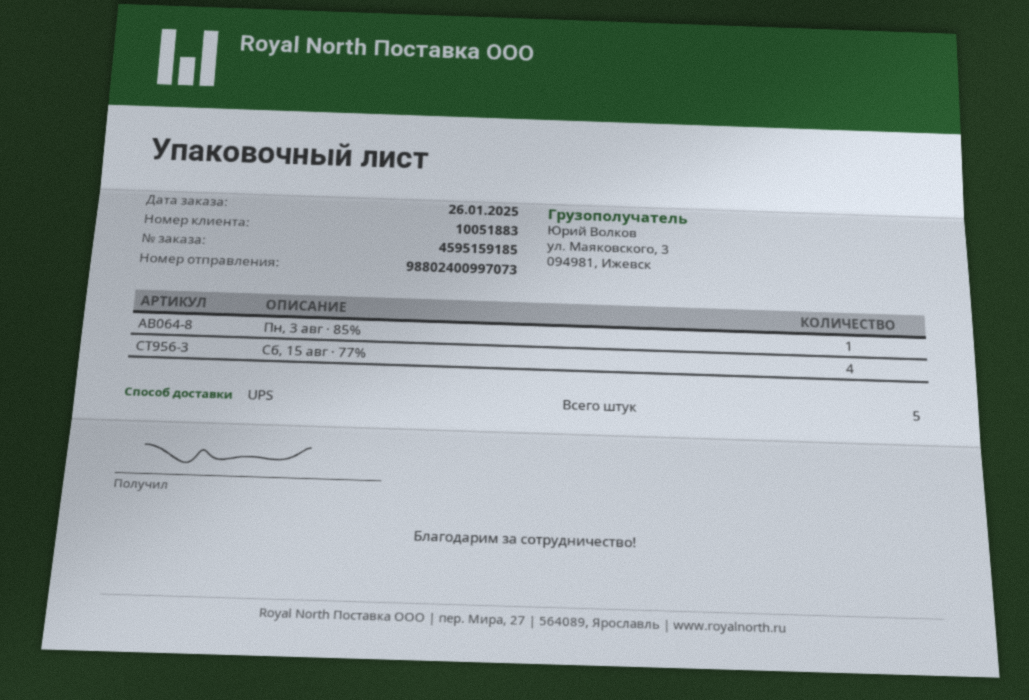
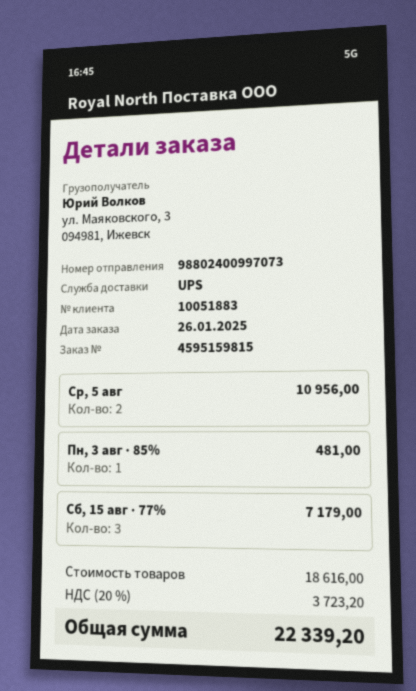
order number: 4595159185 -> 4595159815
Сб, 15 авг · 77%: 4 -> 3
Ср, 5 авг: none -> 2

